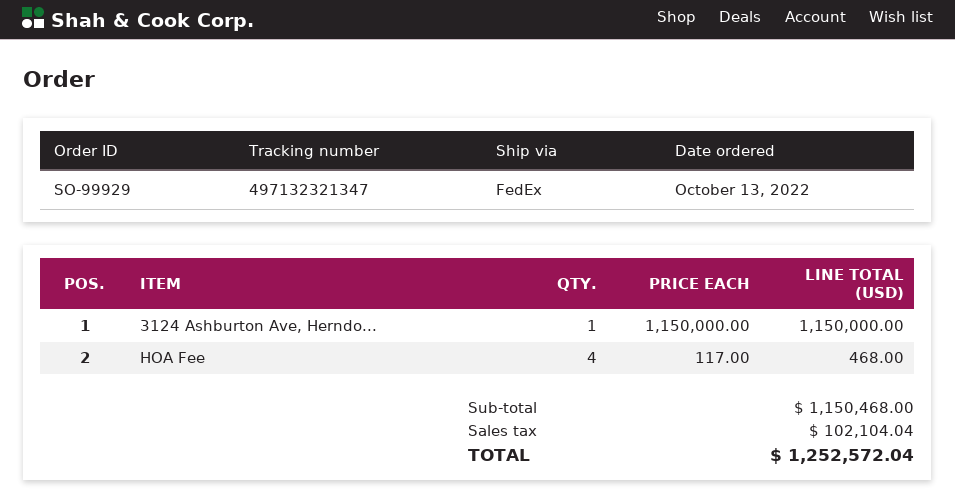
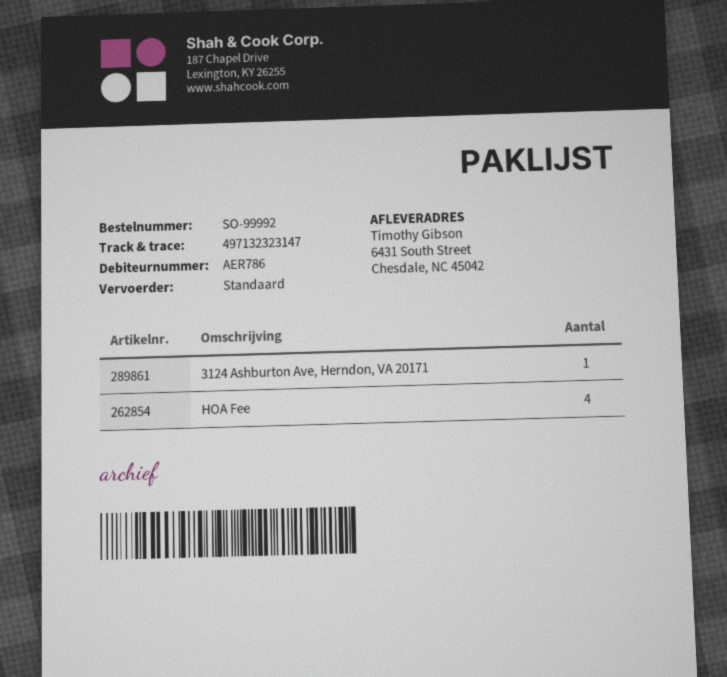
order number: SO-99929 -> SO-99992
shipping method: FedEx -> standard
tracking number: 497132321347 -> 497132323147

